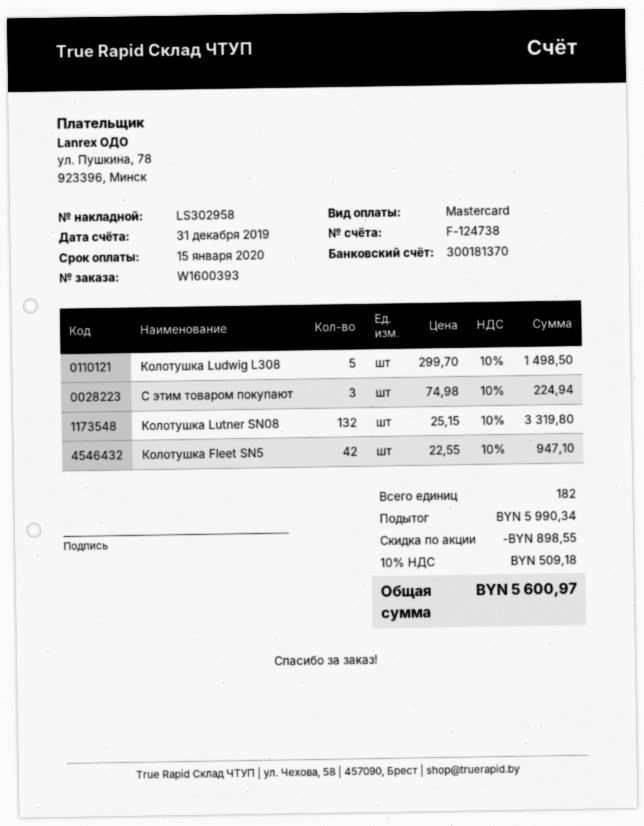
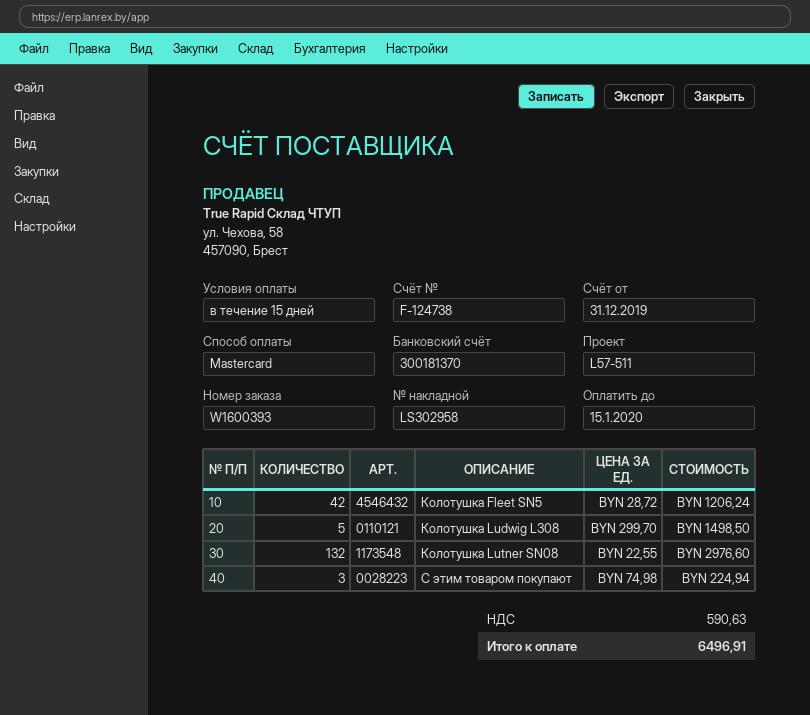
Колотушка Lutner SN08: 132 x 25.15 = 3319.80 -> 132 x 22.55 = 2976.60
Колотушка Fleet SN5: 42 x 22.55 = 947.10 -> 42 x 28.72 = 1206.24
discount: 898.55 -> none
tax: 509.18 -> 590.63
total: 5600.97 -> 6496.91

